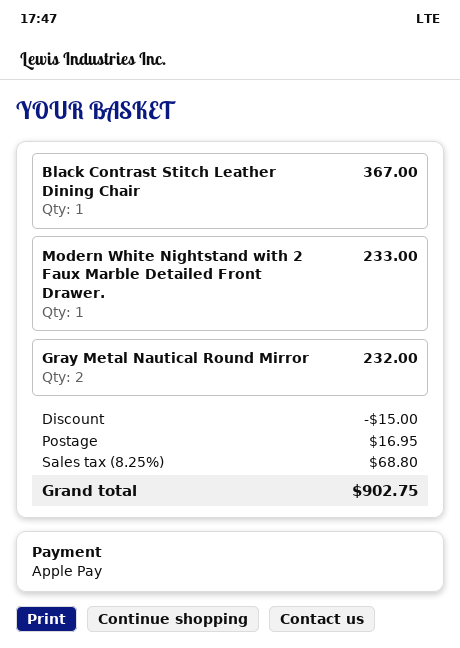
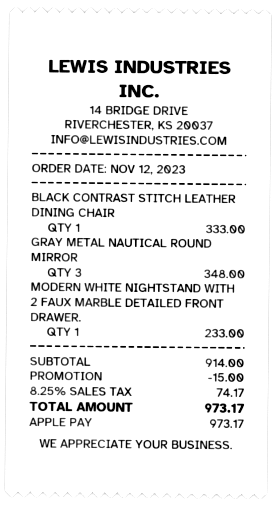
Black Contrast Stitch Leather Dining Chair: 1 for 367.00 -> 1 for 333.00
Gray Metal Nautical Round Mirror: 2 for 232.00 -> 3 for 348.00
shipping: 16.95 -> none
tax: 8.25% = 68.80 -> 8.25% = 74.17
total: 902.75 -> 973.17

